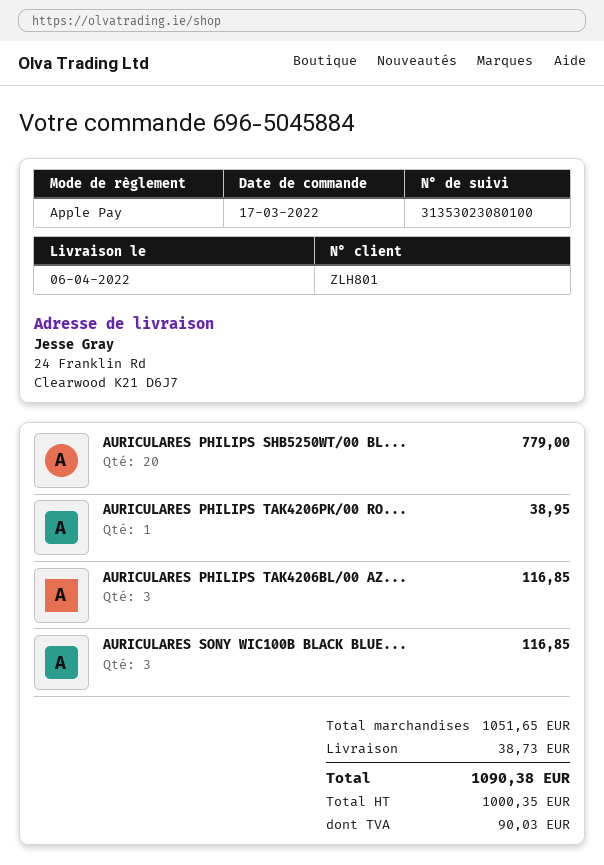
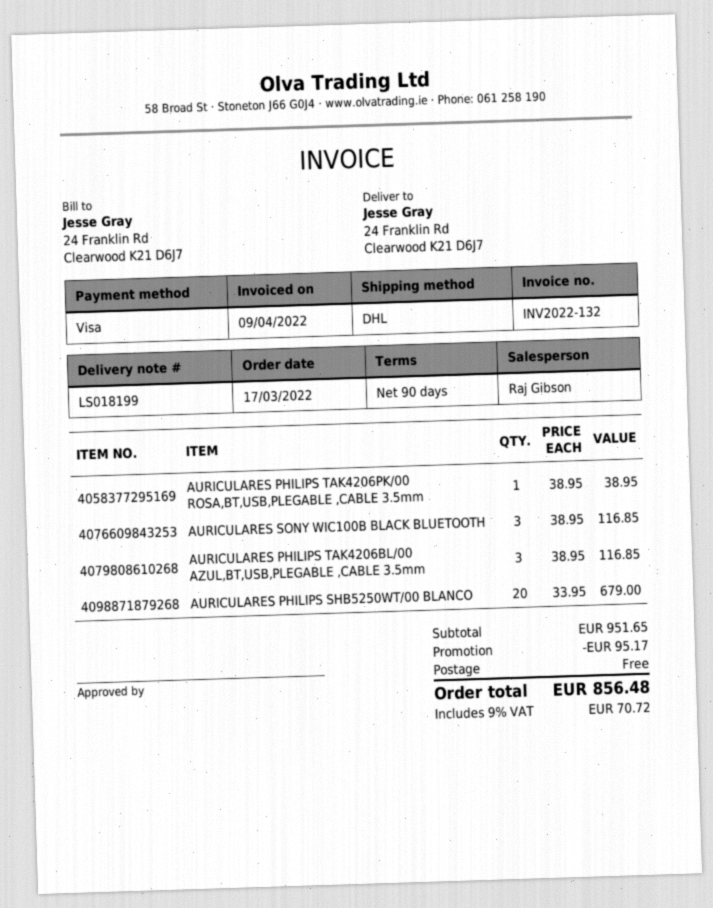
payment method: Apple Pay -> Visa
AURICULARES PHILIPS SHB5250WT/00 BL...: 20 for 779.00 -> 20 for 679.00
subtotal: 1051.65 -> 951.65
discount: none -> 95.17
shipping: 38.73 -> 0.00
tax: 90.03 -> 70.72
total: 1090.38 -> 856.48

